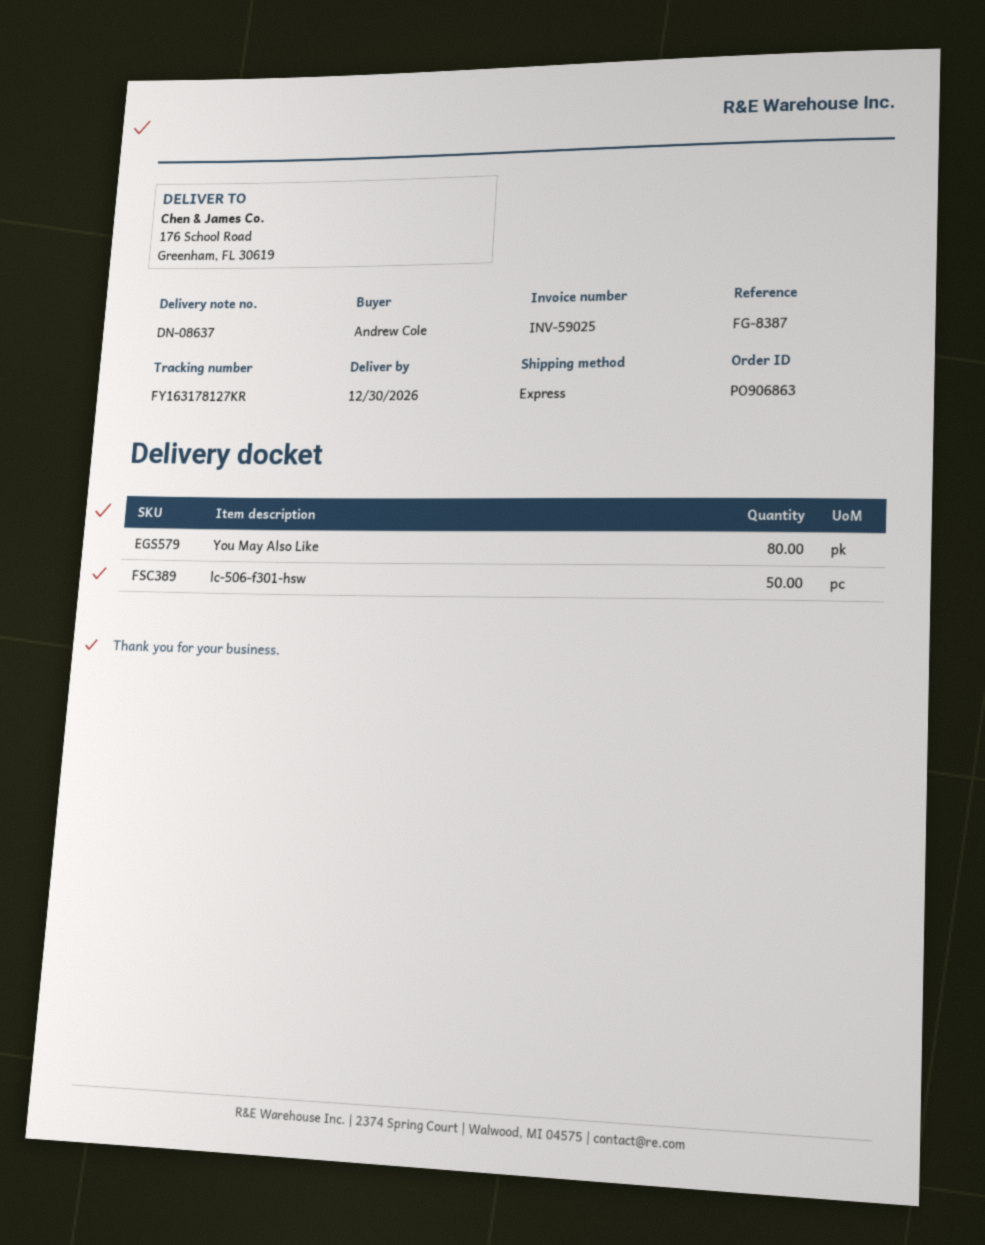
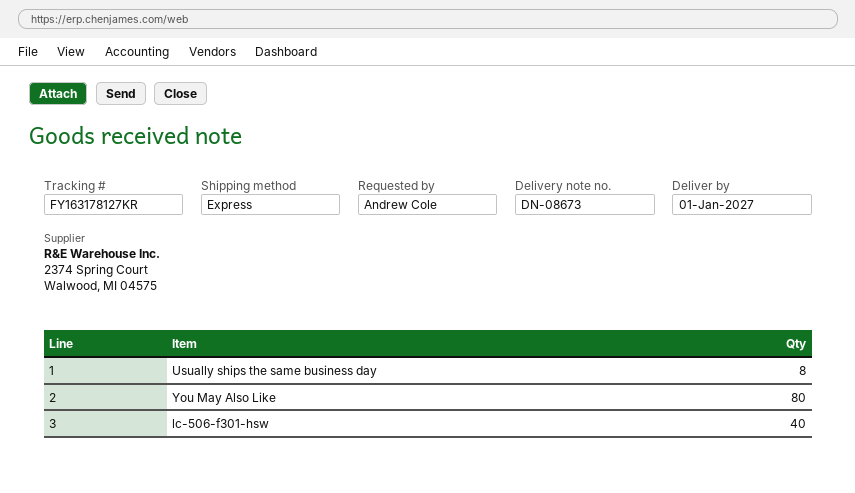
delivery note number: DN-08637 -> DN-08673
delivery date: 2026-12-30 -> 2027-01-01
lc-506-f301-hsw: 50 -> 40
Usually ships the same business day: none -> 8

